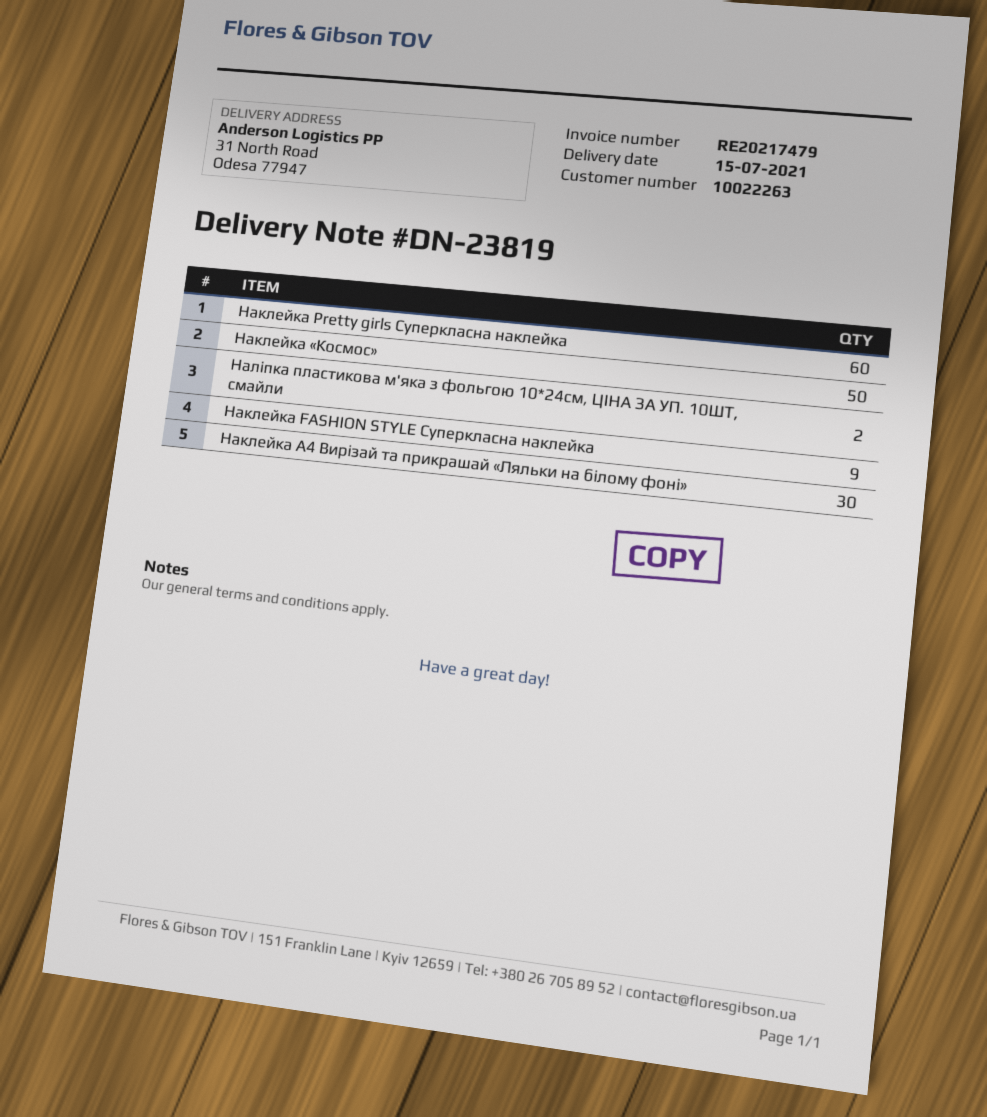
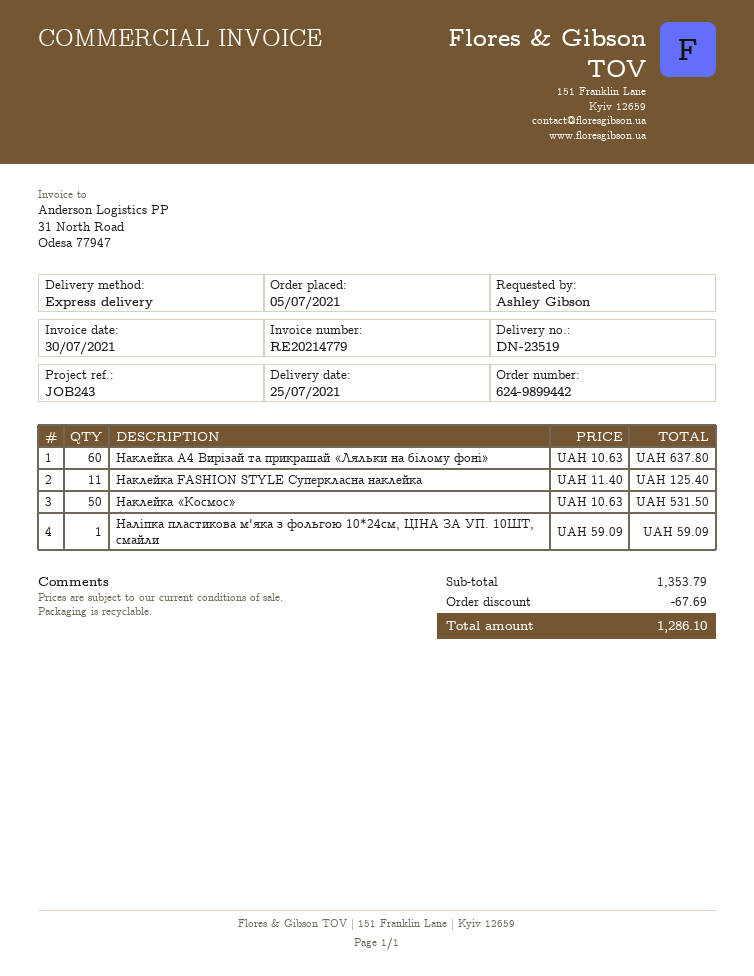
delivery note number: DN-23819 -> DN-23519
delivery date: 2021-07-15 -> 2021-07-25
invoice number: RE20217479 -> RE20214779
Наклейка Pretty girls Суперкласна наклейка: 60 -> none
Наліпка пластикова м'яка з фольгою 10*24см, ЦІНА ЗА УП. 10ШТ, смайли: 2 -> 1
Наклейка FASHION STYLE Суперкласна наклейка: 9 -> 11
Наклейка А4 Вирізай та прикрашай «Ляльки на білому фоні»: 30 -> 60

